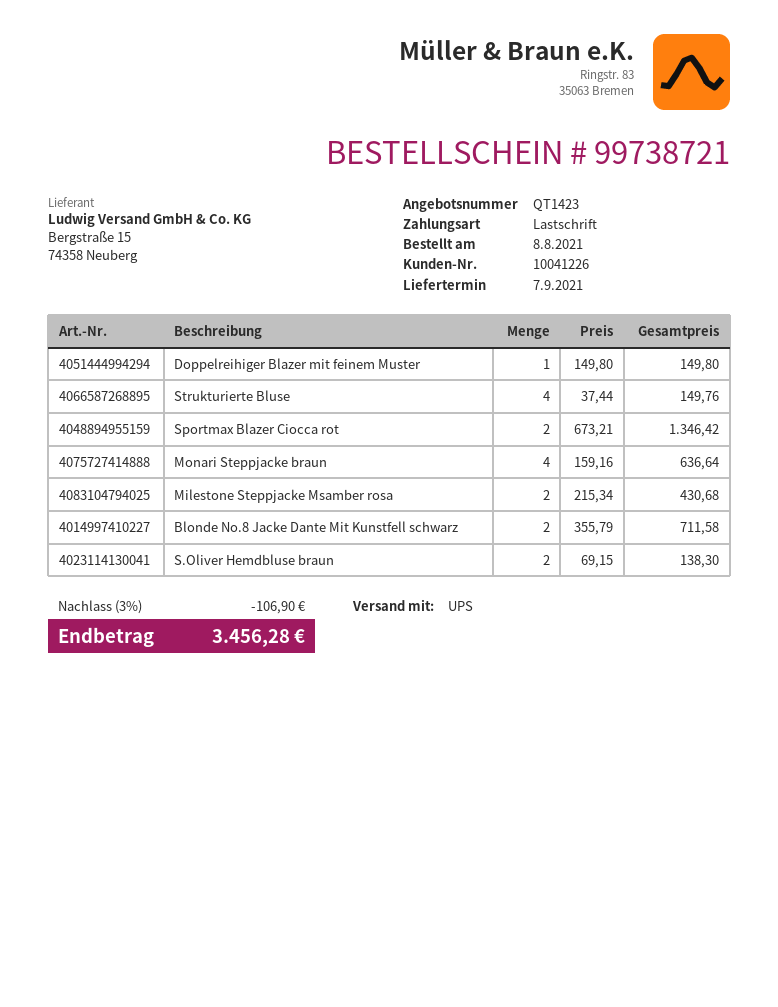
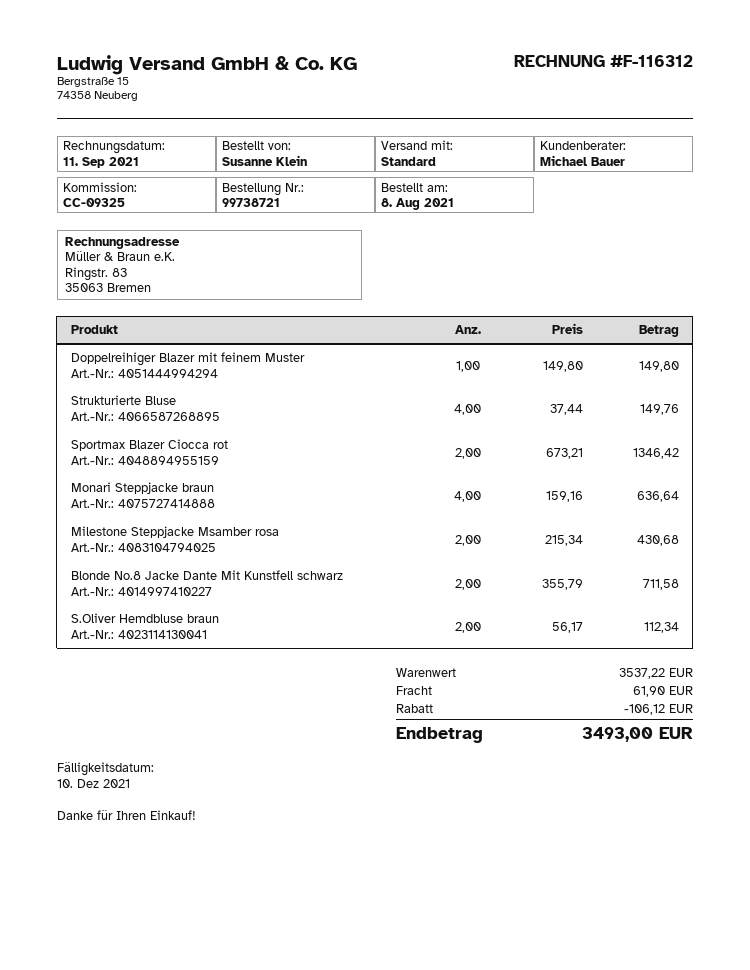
shipping method: UPS -> standard
S.Oliver Hemdbluse braun: 2 x 69.15 = 138.30 -> 2 x 56.17 = 112.34
discount: 106.90 -> 106.12
shipping: none -> 61.90
total: 3456.28 -> 3493.00

